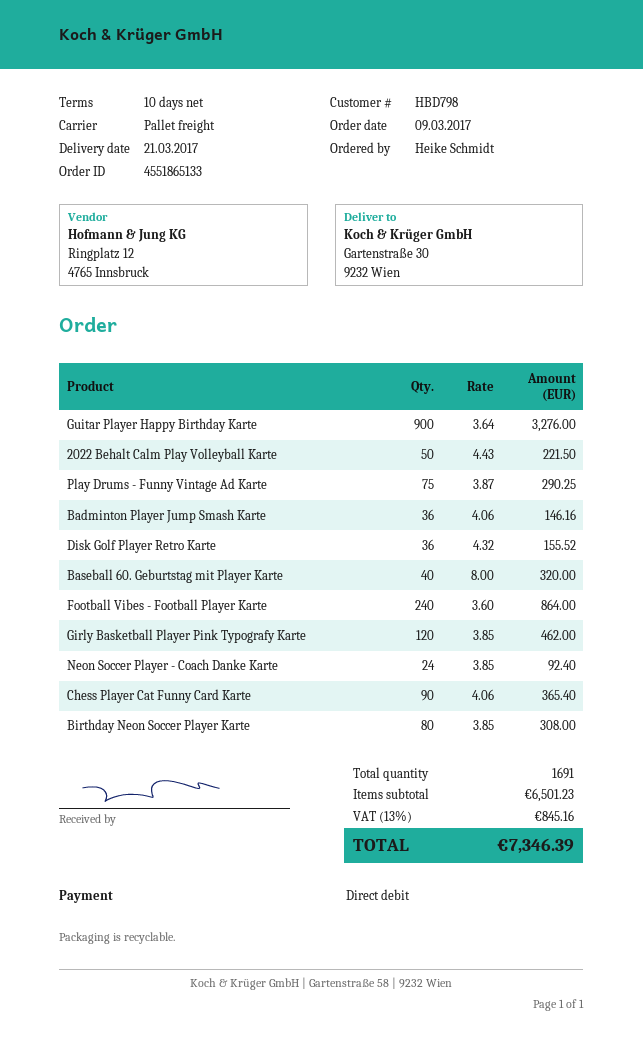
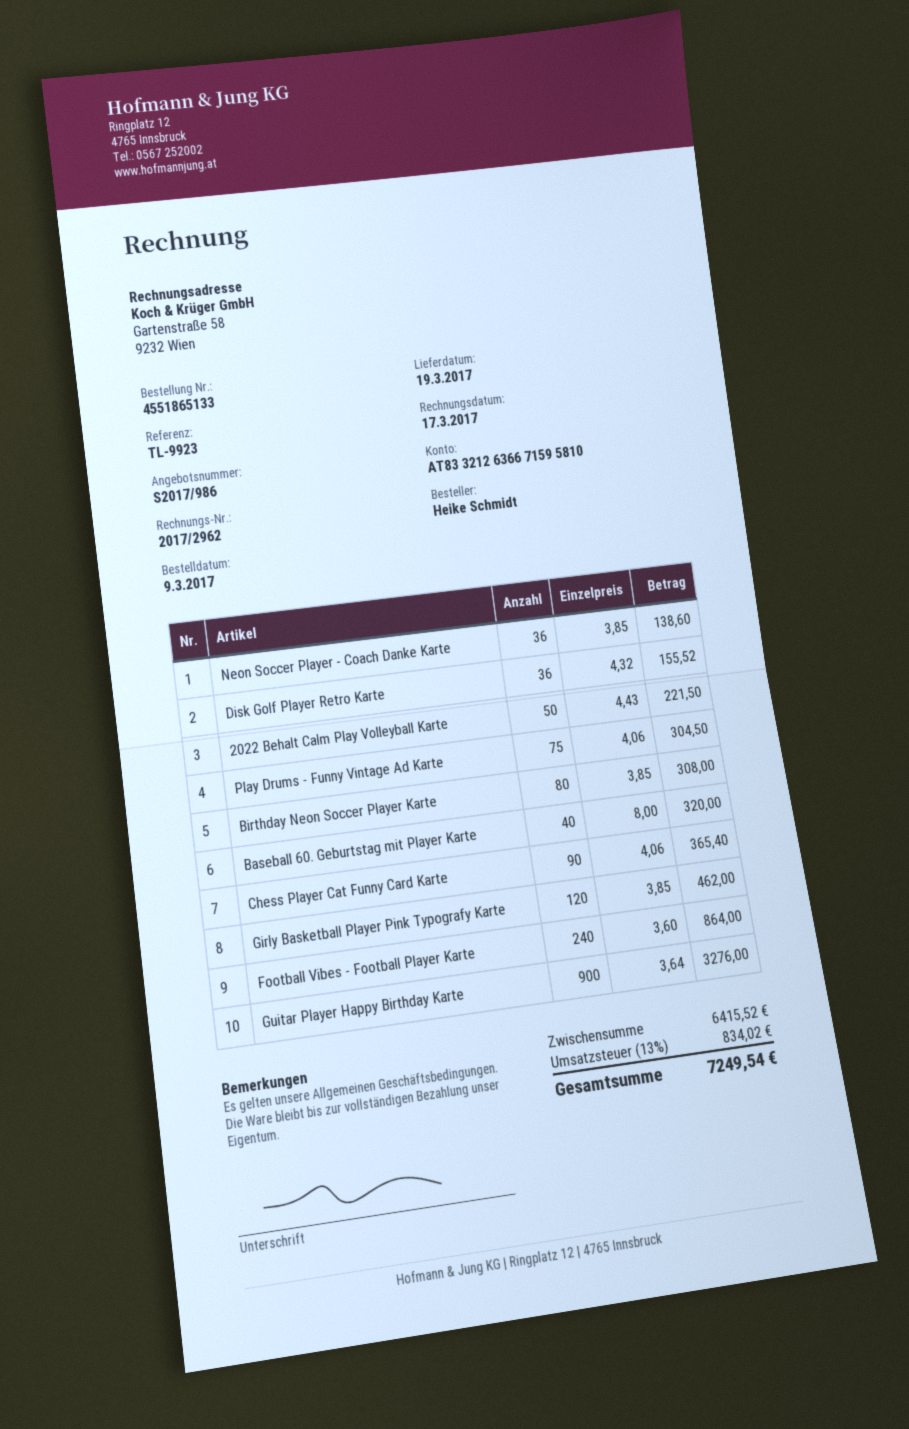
delivery date: 2017-03-21 -> 2017-03-19
Play Drums - Funny Vintage Ad Karte: 75 x 3.87 = 290.25 -> 75 x 4.06 = 304.50
Badminton Player Jump Smash Karte: 36 x 4.06 = 146.16 -> none
Neon Soccer Player - Coach Danke Karte: 24 x 3.85 = 92.40 -> 36 x 3.85 = 138.60
subtotal: 6501.23 -> 6415.52
tax: 13% = 845.16 -> 13% = 834.02
total: 7346.39 -> 7249.54

